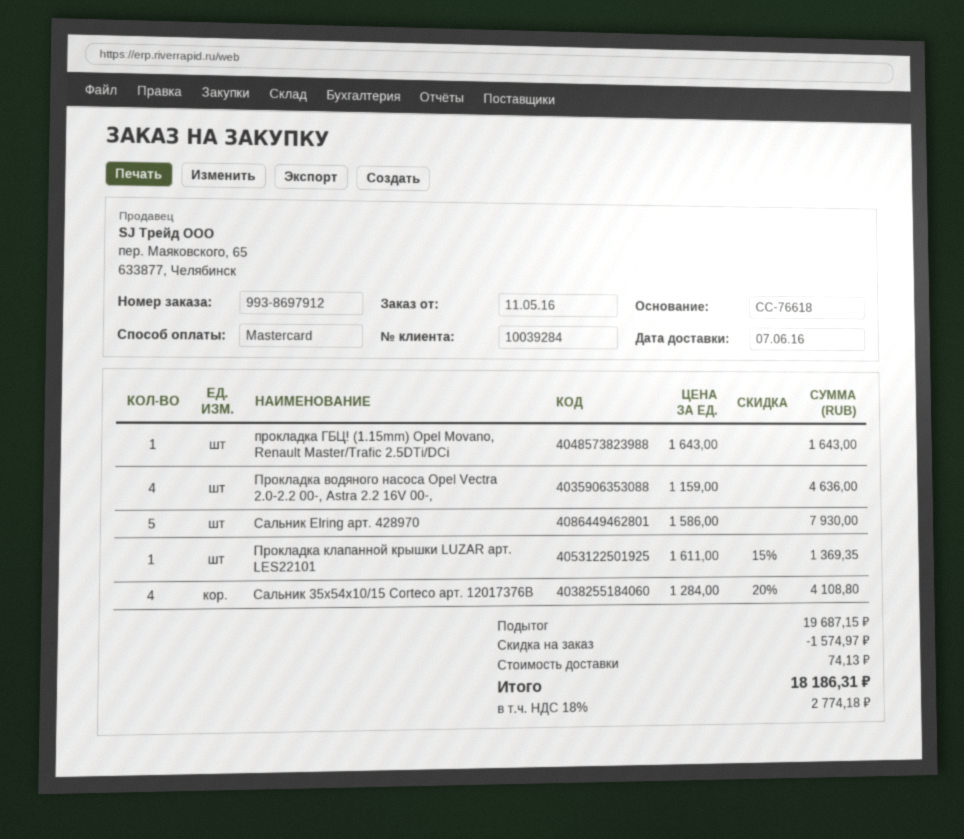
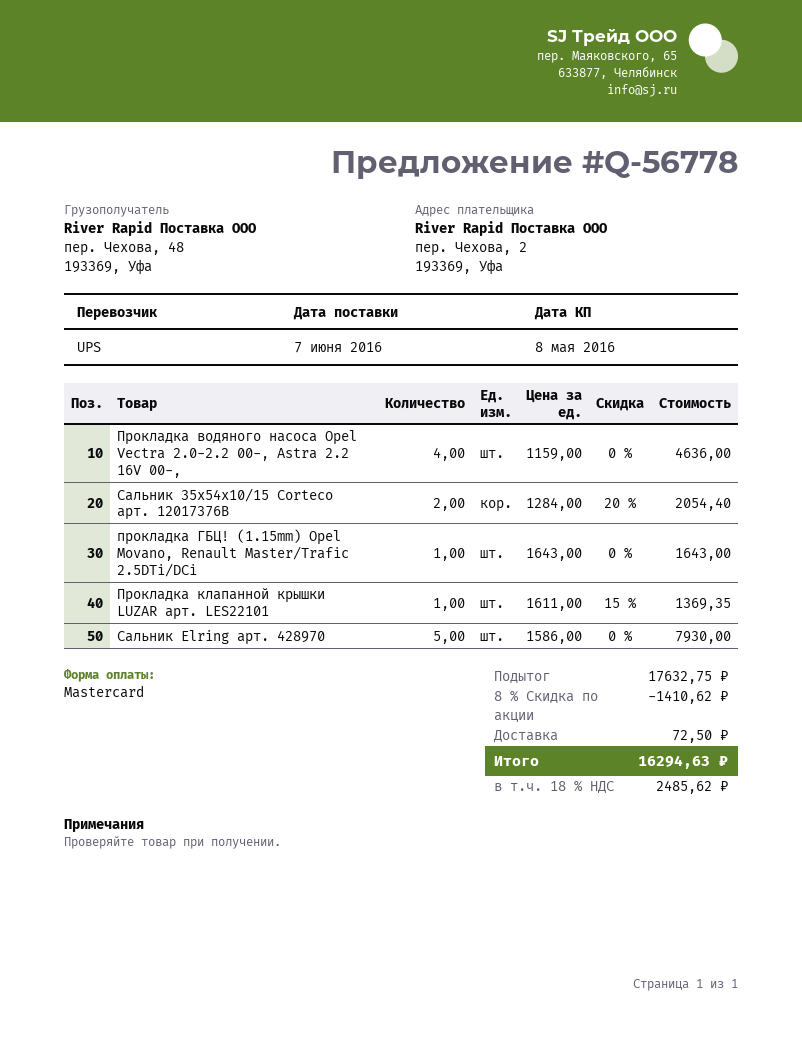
Сальник 35x54x10/15 Corteco арт. 12017376B: 4 x 1284.00 - 20% = 4108.80 -> 2 x 1284.00 - 20% = 2054.40
subtotal: 19687.15 -> 17632.75
discount: 1574.97 -> 1410.62
shipping: 74.13 -> 72.50
tax: 18% = 2774.18 -> 18% = 2485.62
total: 18186.31 -> 16294.63

